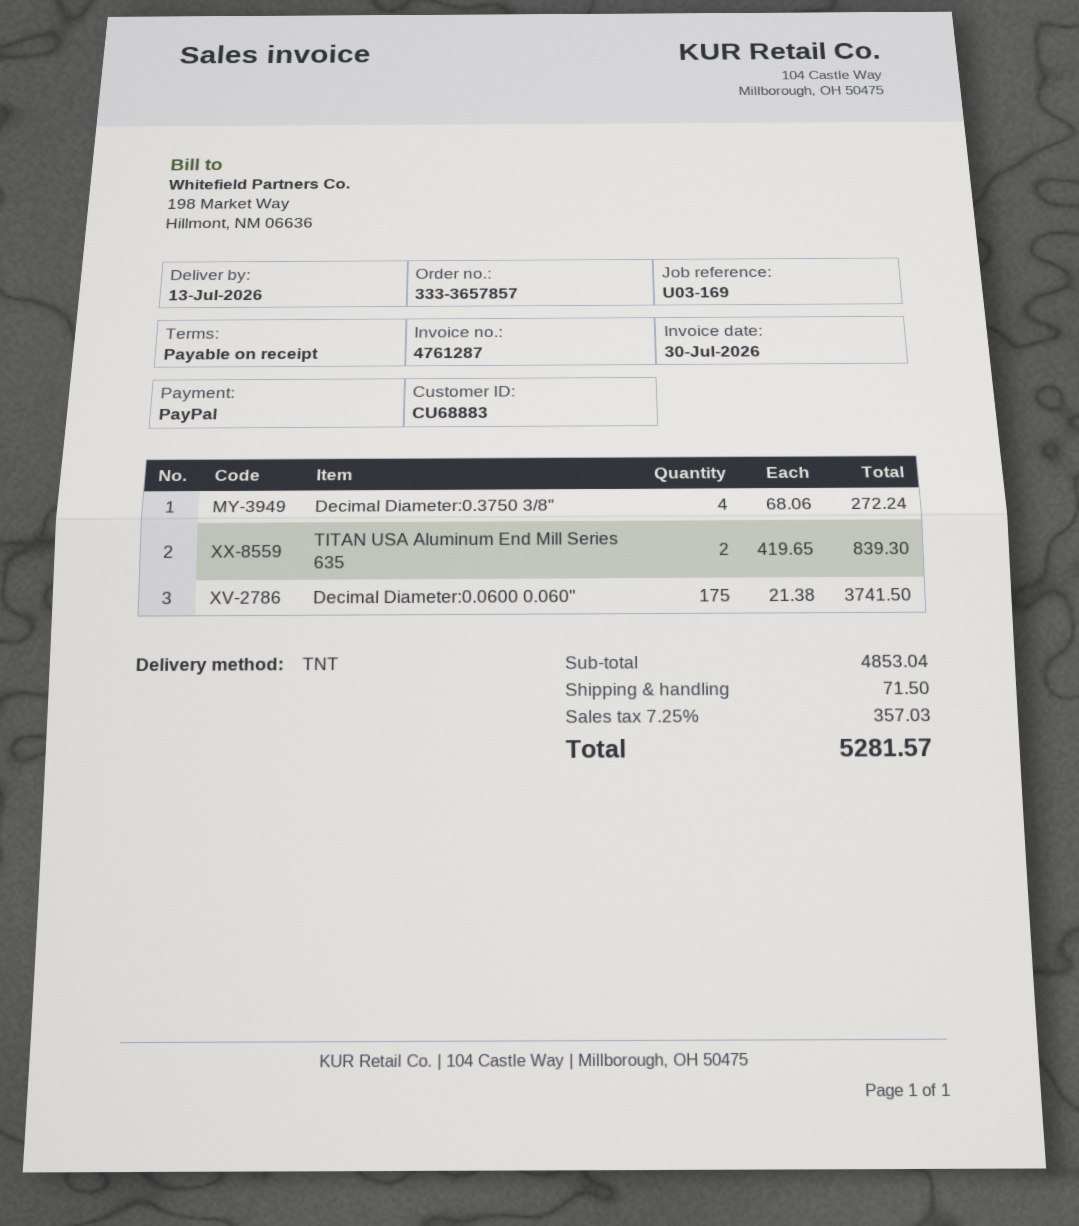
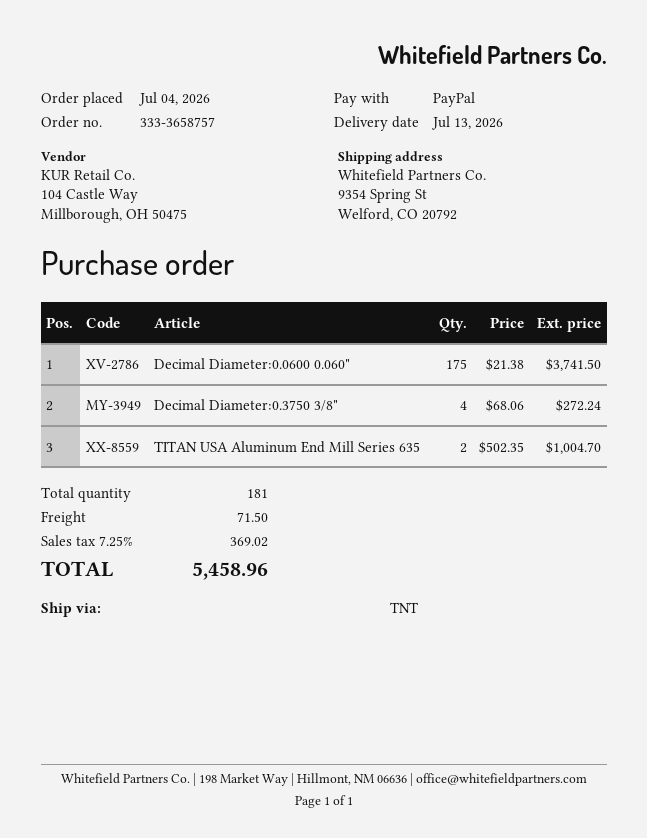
order number: 333-3657857 -> 333-3658757
TITAN USA Aluminum End Mill Series 635: 2 x 419.65 = 839.30 -> 2 x 502.35 = 1004.70
tax: 7.25% = 357.03 -> 7.25% = 369.02
total: 5281.57 -> 5458.96

